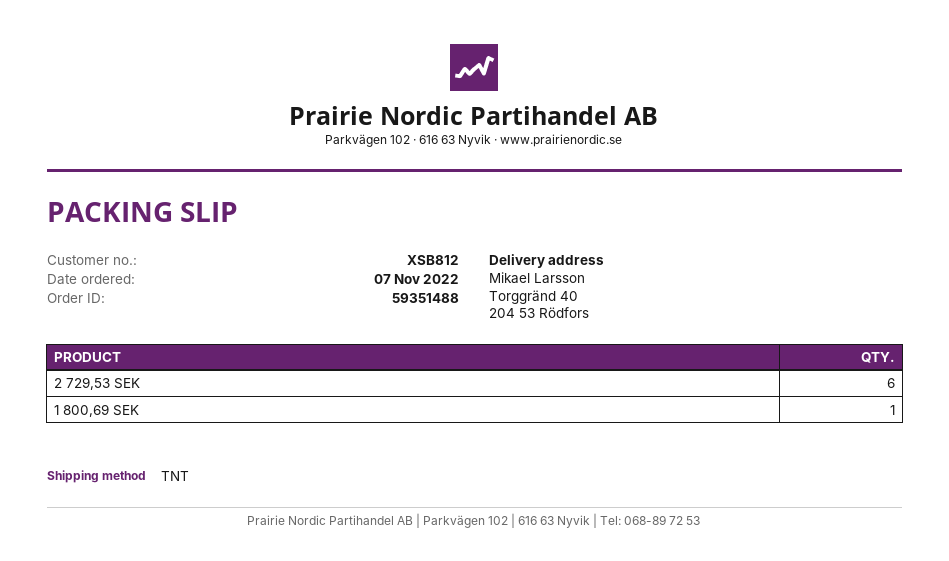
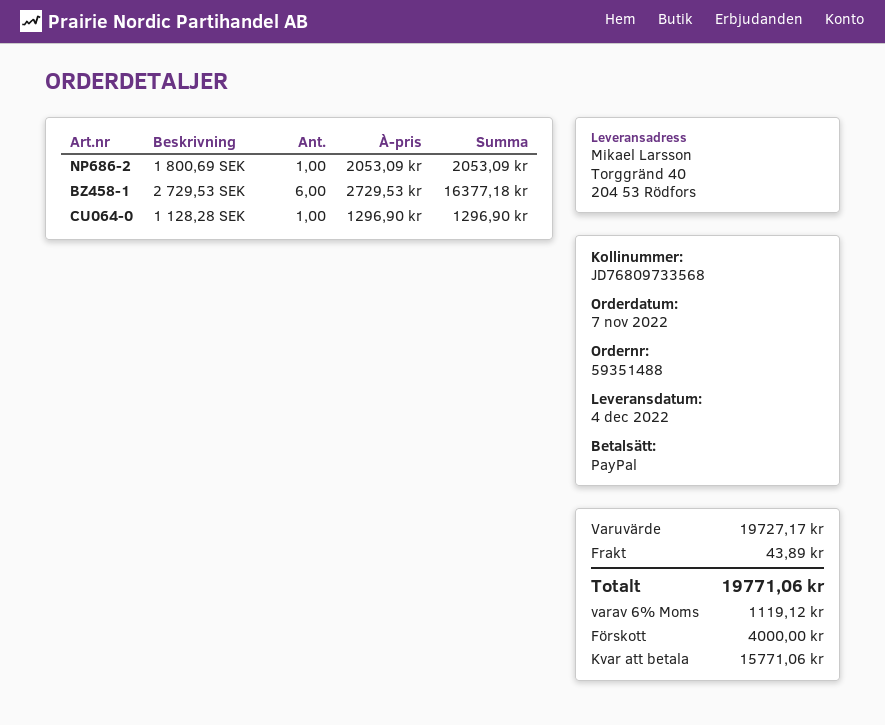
1 128,28 SEK: none -> 1

